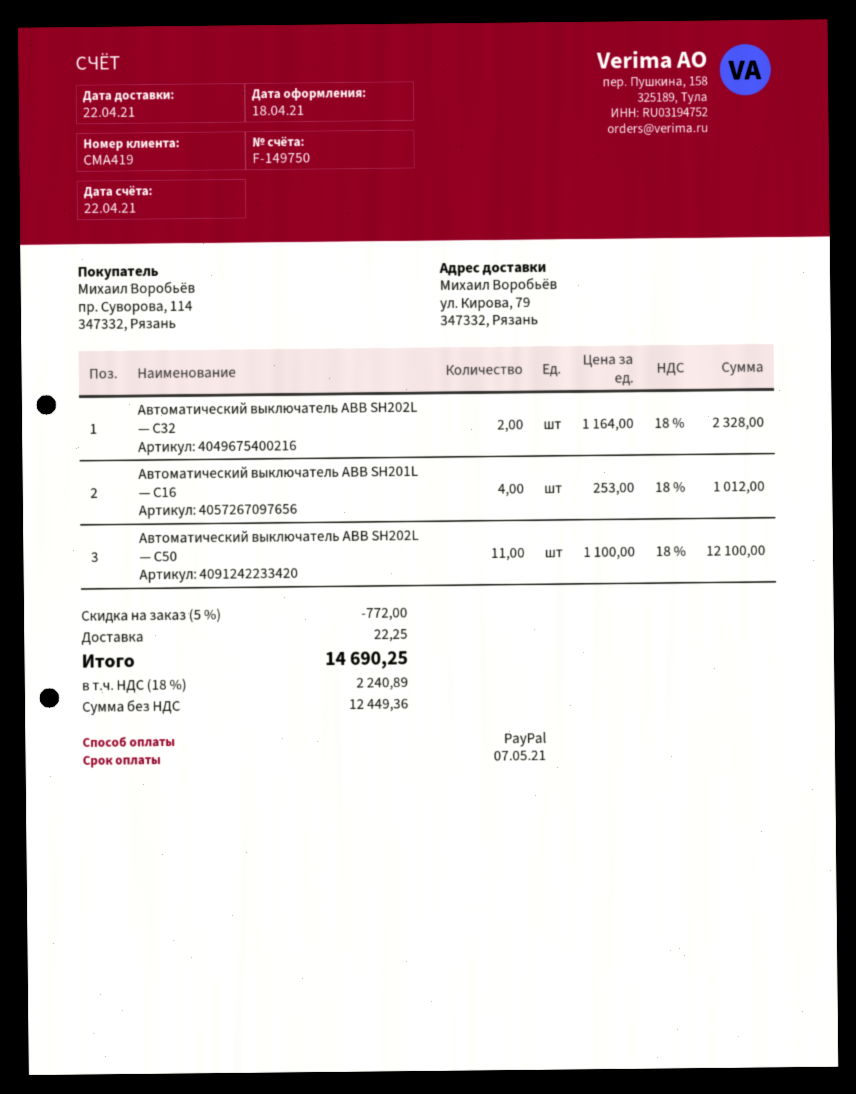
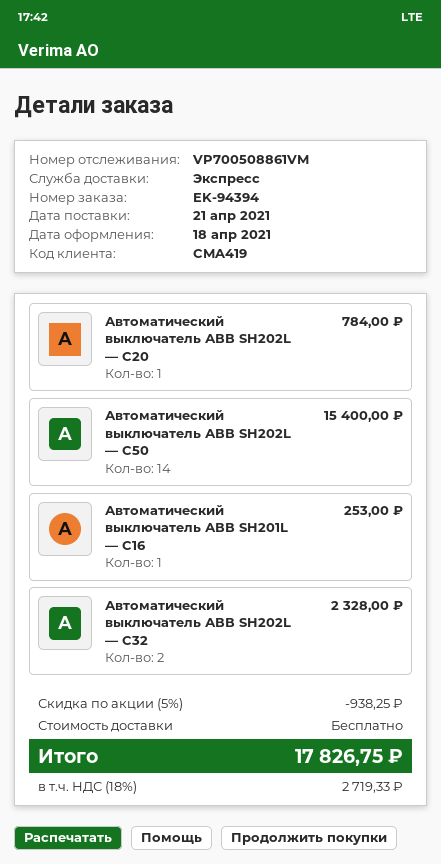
delivery date: 2021-04-22 -> 2021-04-21
Автоматический выключатель АВВ SH201L — C16: 4 for 1012.00 -> 1 for 253.00
Автоматический выключатель АВВ SH202L — C50: 11 for 12100.00 -> 14 for 15400.00
Автоматический выключатель АВВ SH202L — C20: none -> 1 for 784.00
discount: 5% = 772.00 -> 5% = 938.25
shipping: 22.25 -> 0.00
tax: 18% = 2240.89 -> 18% = 2719.33
total: 14690.25 -> 17826.75

